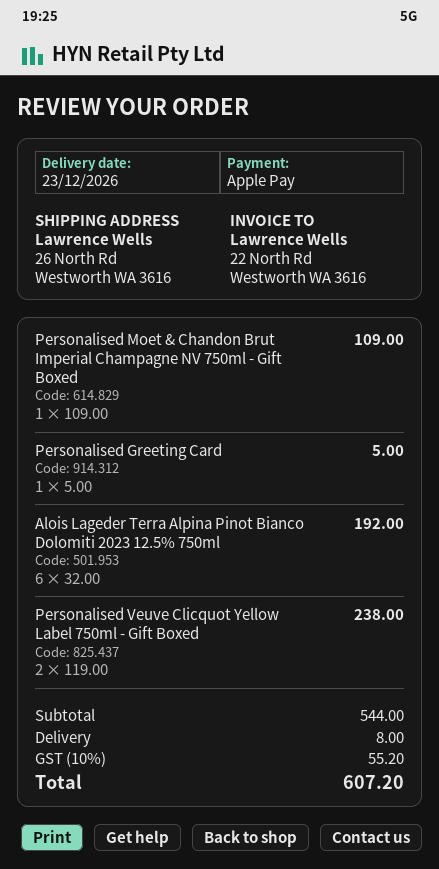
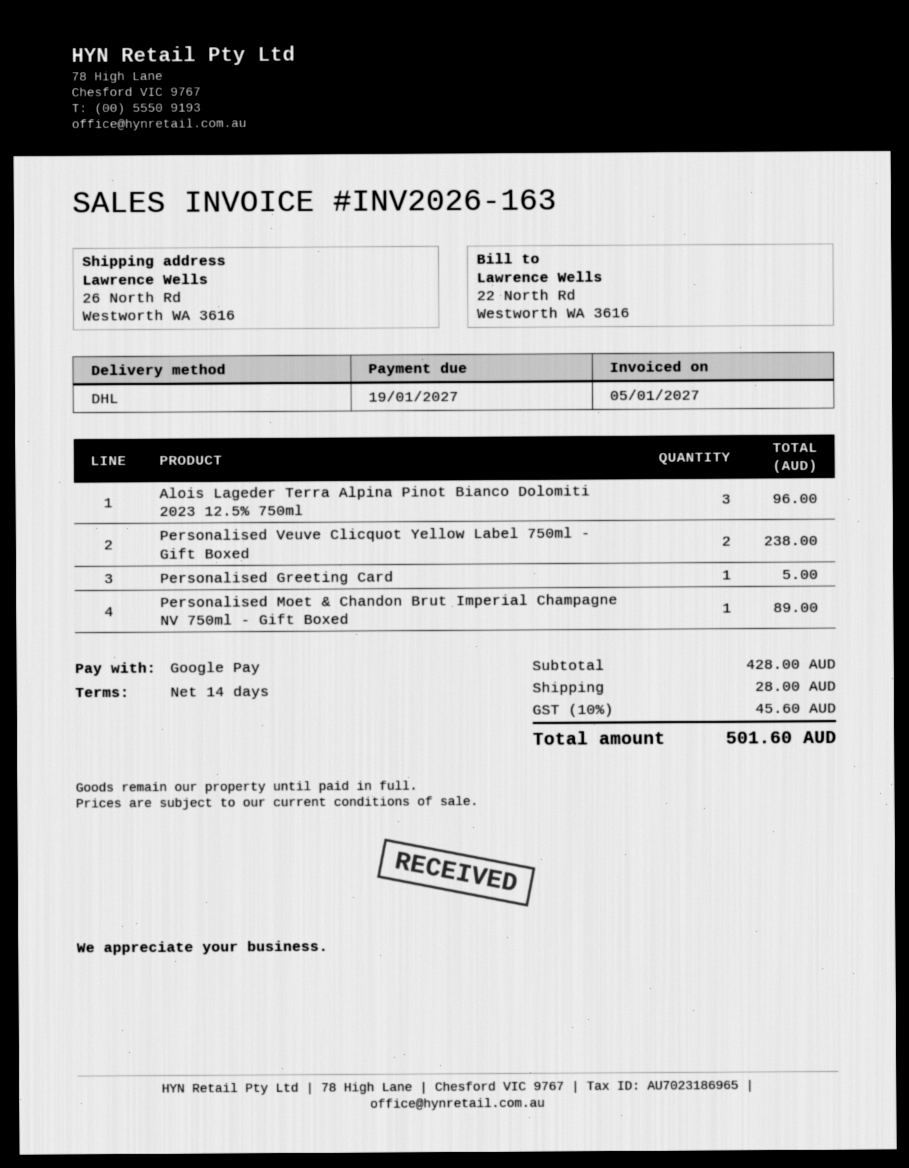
payment method: Apple Pay -> Google Pay
Personalised Moet & Chandon Brut Imperial Champagne NV 750ml - Gift Boxed: 1 for 109.00 -> 1 for 89.00
Alois Lageder Terra Alpina Pinot Bianco Dolomiti 2023 12.5% 750ml: 6 for 192.00 -> 3 for 96.00
subtotal: 544.00 -> 428.00
shipping: 8.00 -> 28.00
tax: 10% = 55.20 -> 10% = 45.60
total: 607.20 -> 501.60

